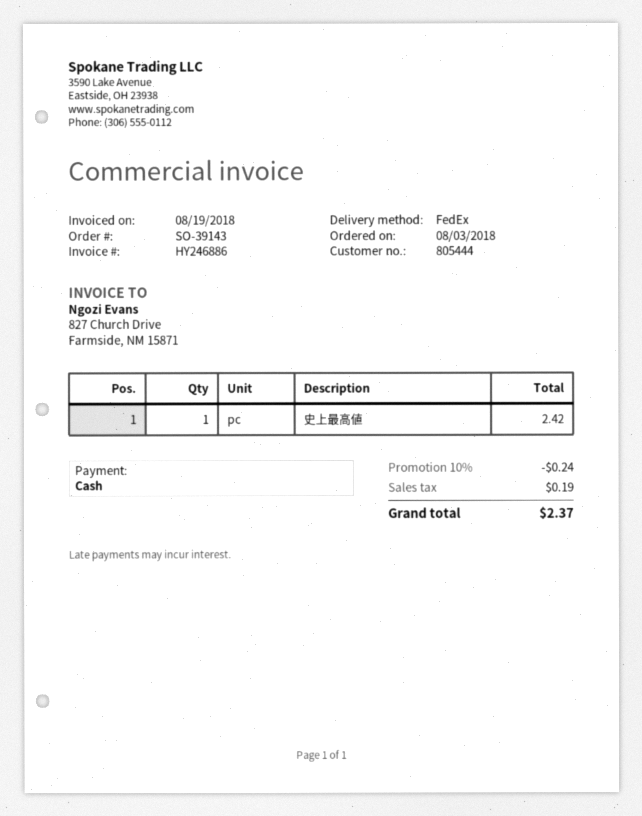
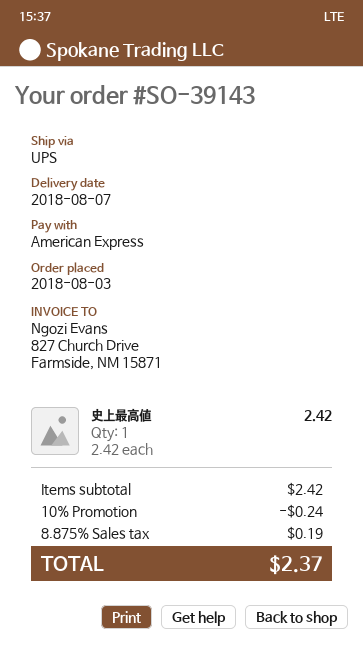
payment method: cash -> American Express
shipping method: FedEx -> UPS

